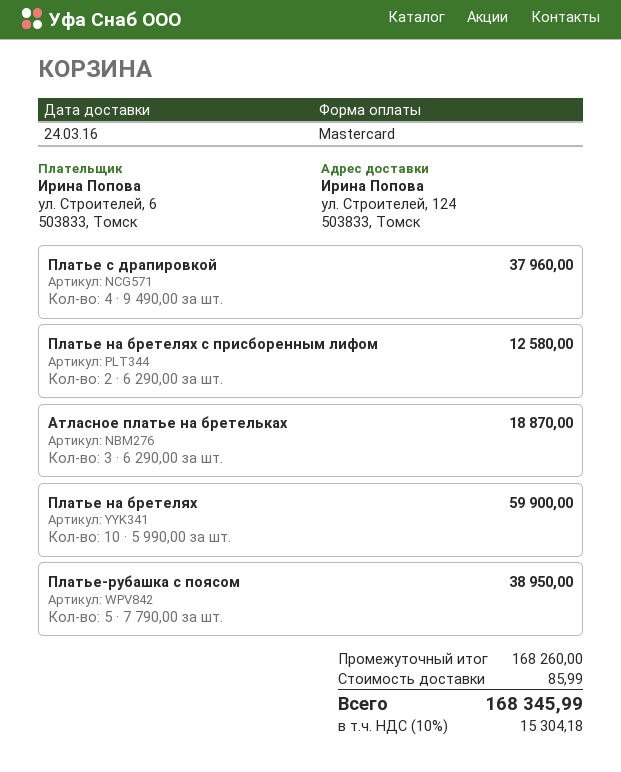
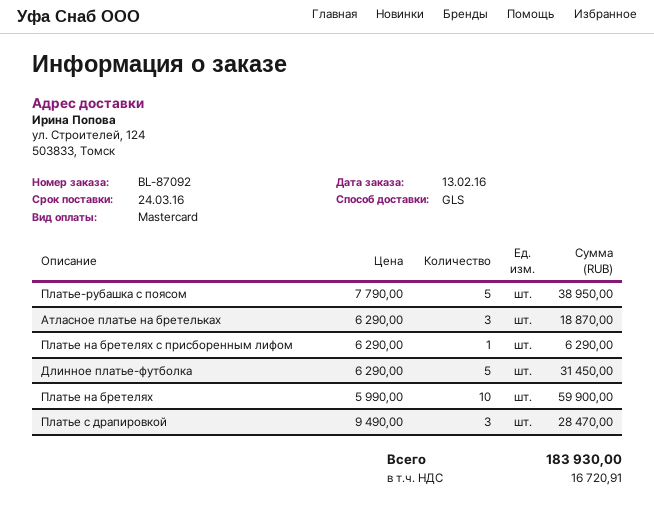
Платье с драпировкой: 4 x 9490.00 = 37960.00 -> 3 x 9490.00 = 28470.00
Платье на бретелях с присборенным лифом: 2 x 6290.00 = 12580.00 -> 1 x 6290.00 = 6290.00
Длинное платье-футболка: none -> 5 x 6290.00 = 31450.00
shipping: 85.99 -> none
tax: 15304.18 -> 16720.91
total: 168345.99 -> 183930.00

